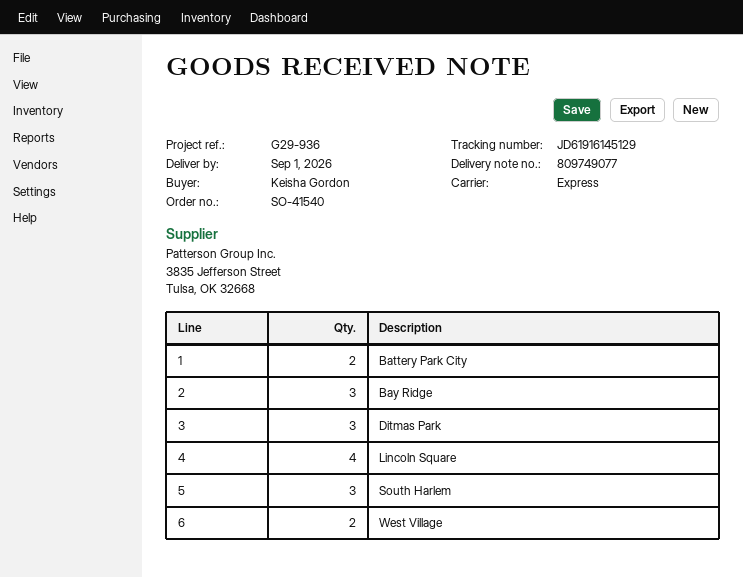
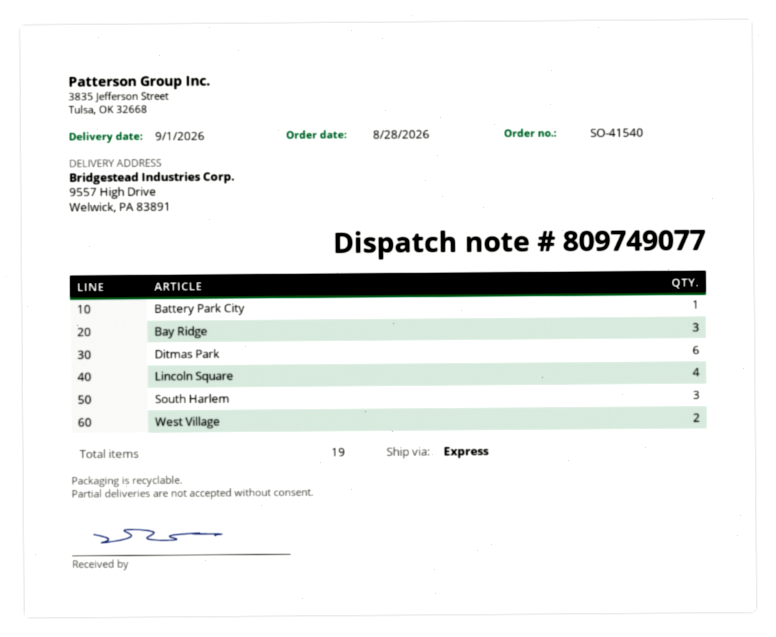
Battery Park City: 2 -> 1
Ditmas Park: 3 -> 6

